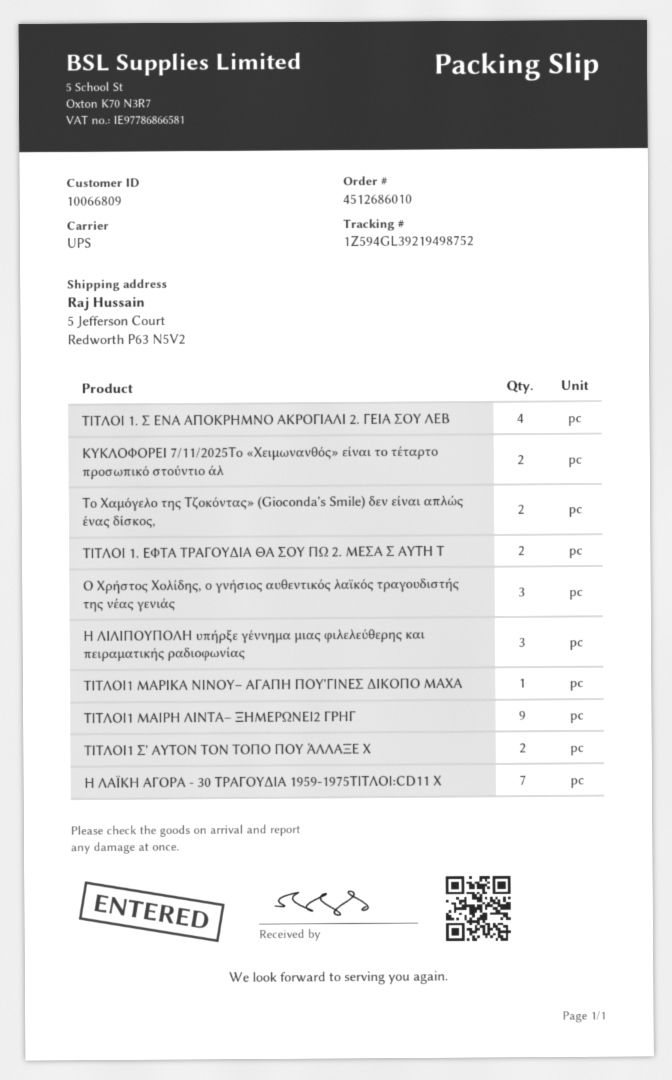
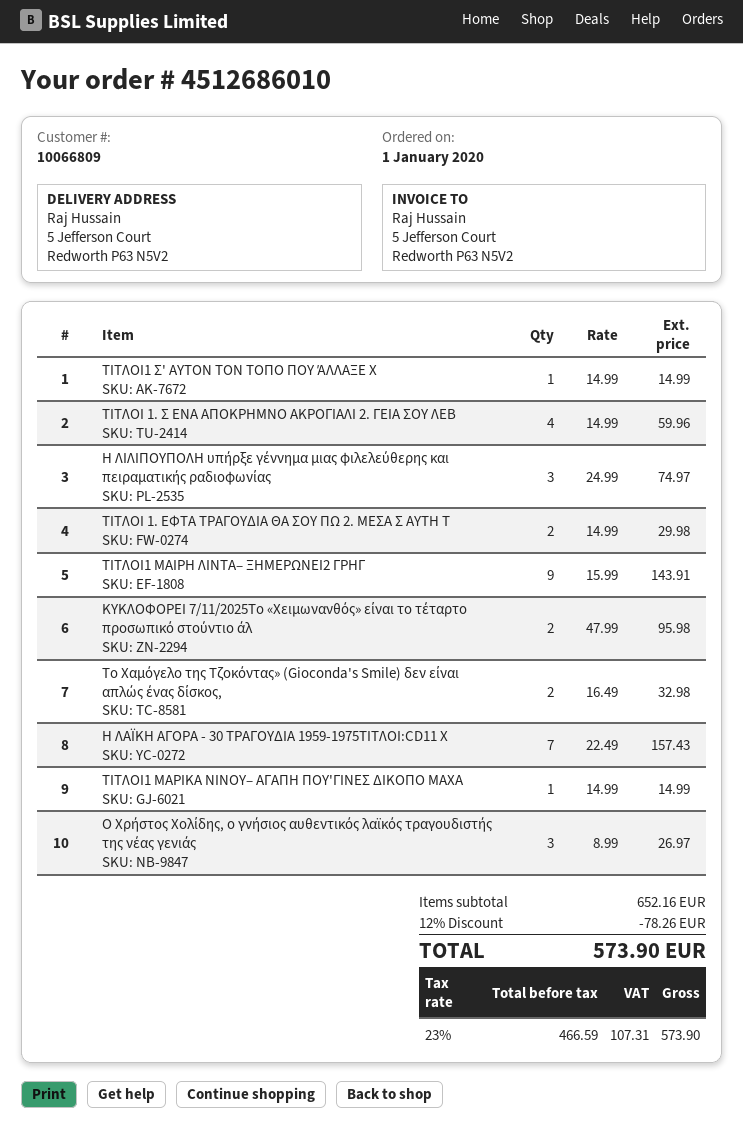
ΤΙΤΛΟΙ1 Σ' ΑΥΤΟΝ ΤΟΝ ΤΟΠΟ ΠΟΥ ΆΛΛΑΞΕ Χ: 2 -> 1

